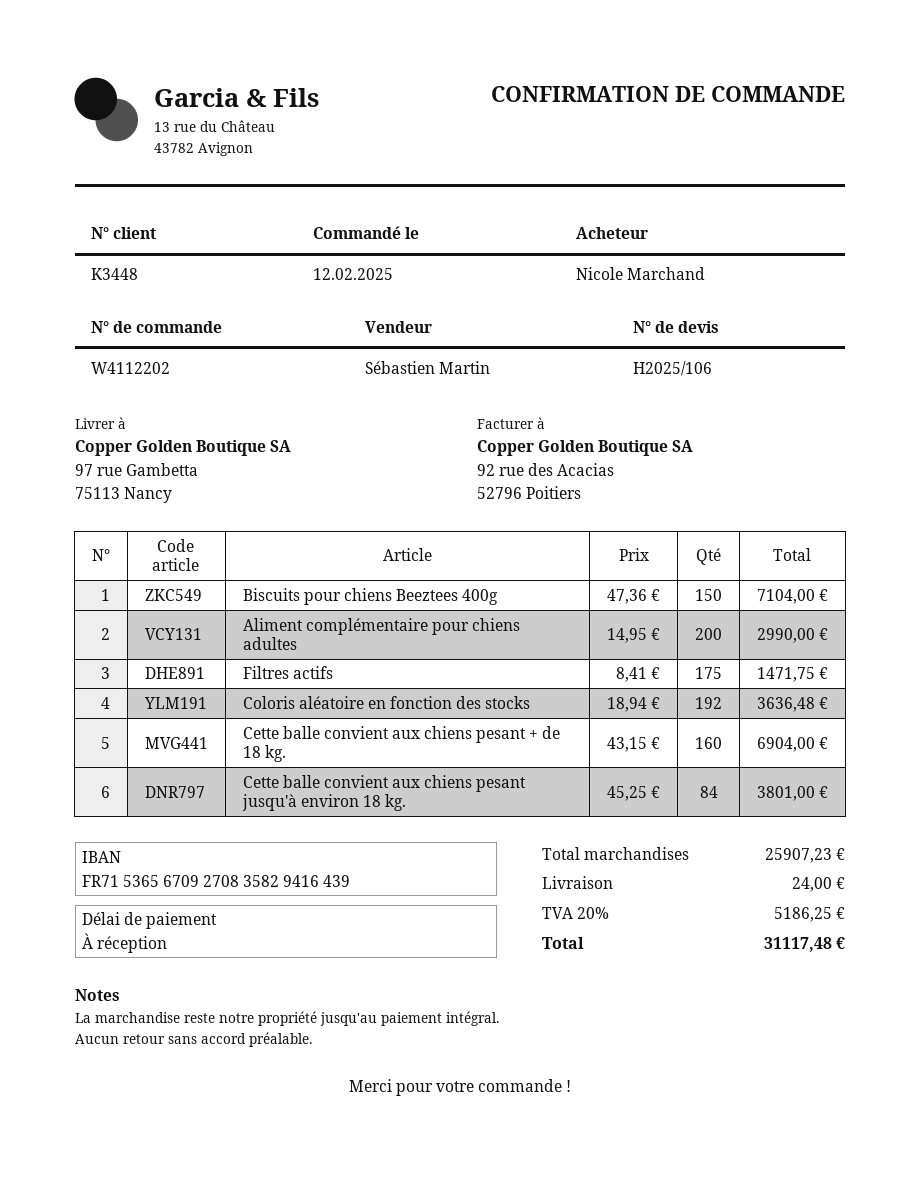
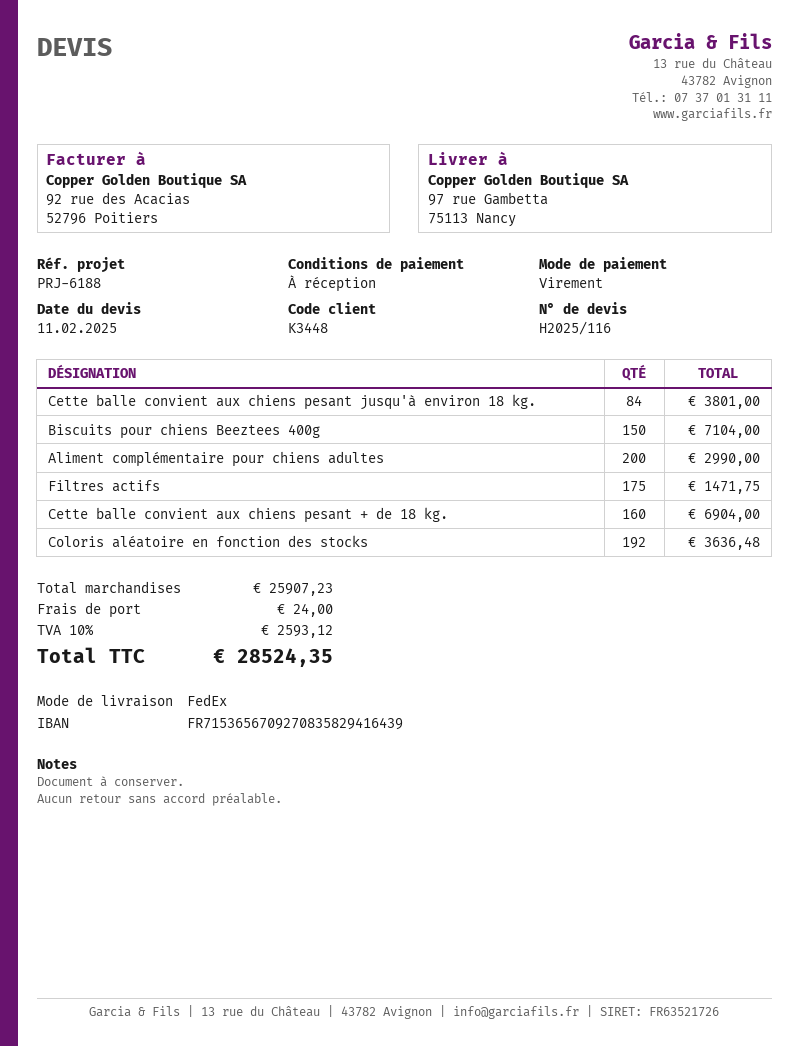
quote number: H2025/106 -> H2025/116
tax: 20% = 5186.25 -> 10% = 2593.12
total: 31117.48 -> 28524.35

